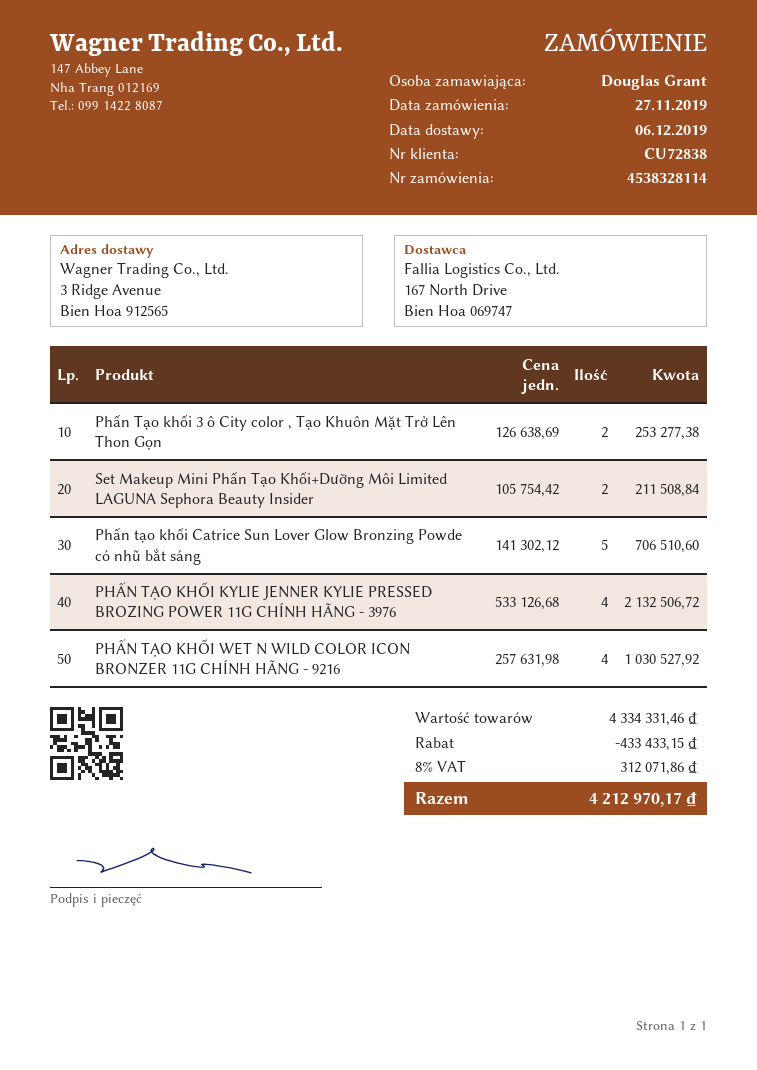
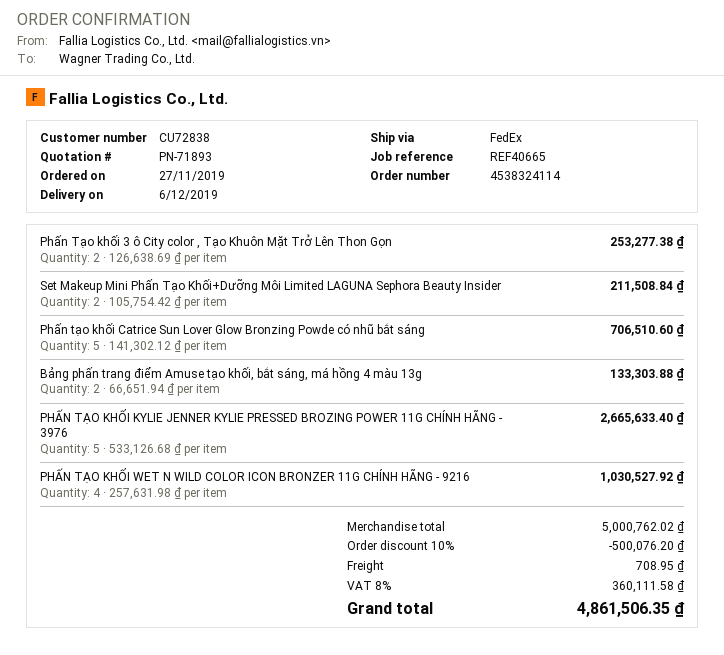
order number: 4538328114 -> 4538324114
PHẤN TẠO KHỐI KYLIE JENNER KYLIE PRESSED BROZING POWER 11G CHÍNH HÃNG - 3976: 4 x 533126.68 = 2132506.72 -> 5 x 533126.68 = 2665633.40
Bảng phấn trang điểm Amuse tạo khối, bắt sáng, má hồng 4 màu 13g: none -> 2 x 66651.94 = 133303.88
subtotal: 4334331.46 -> 5000762.02
discount: 433433.15 -> 500076.20
shipping: none -> 708.95
tax: 8% = 312071.86 -> 8% = 360111.58
total: 4212970.17 -> 4861506.35

